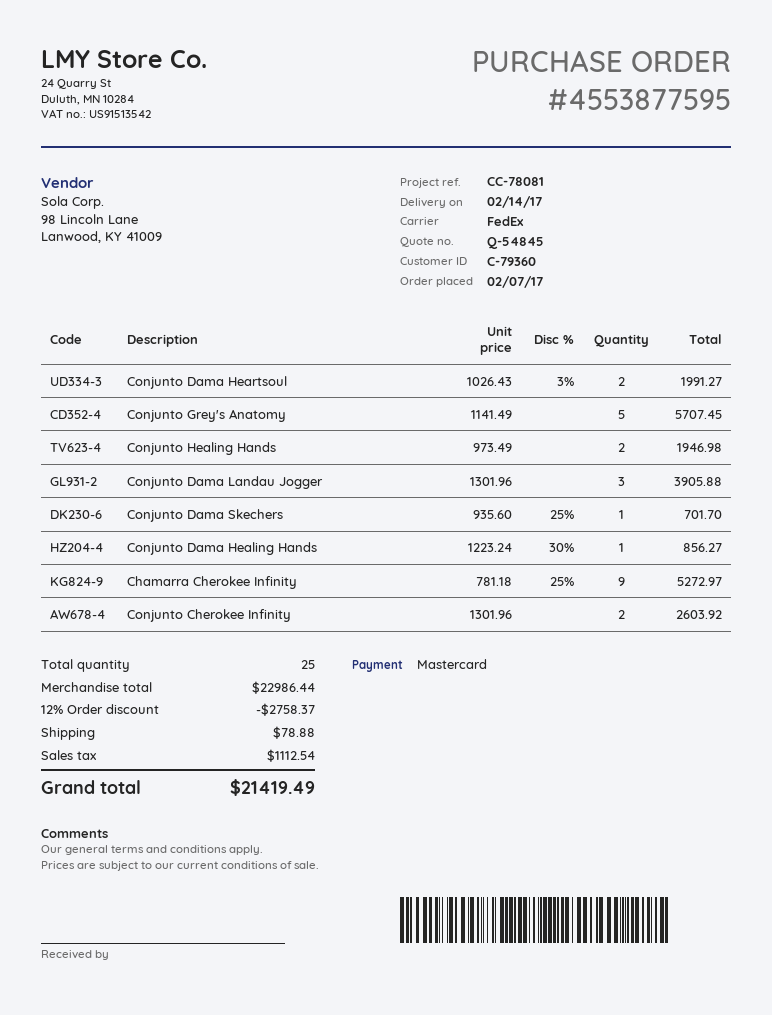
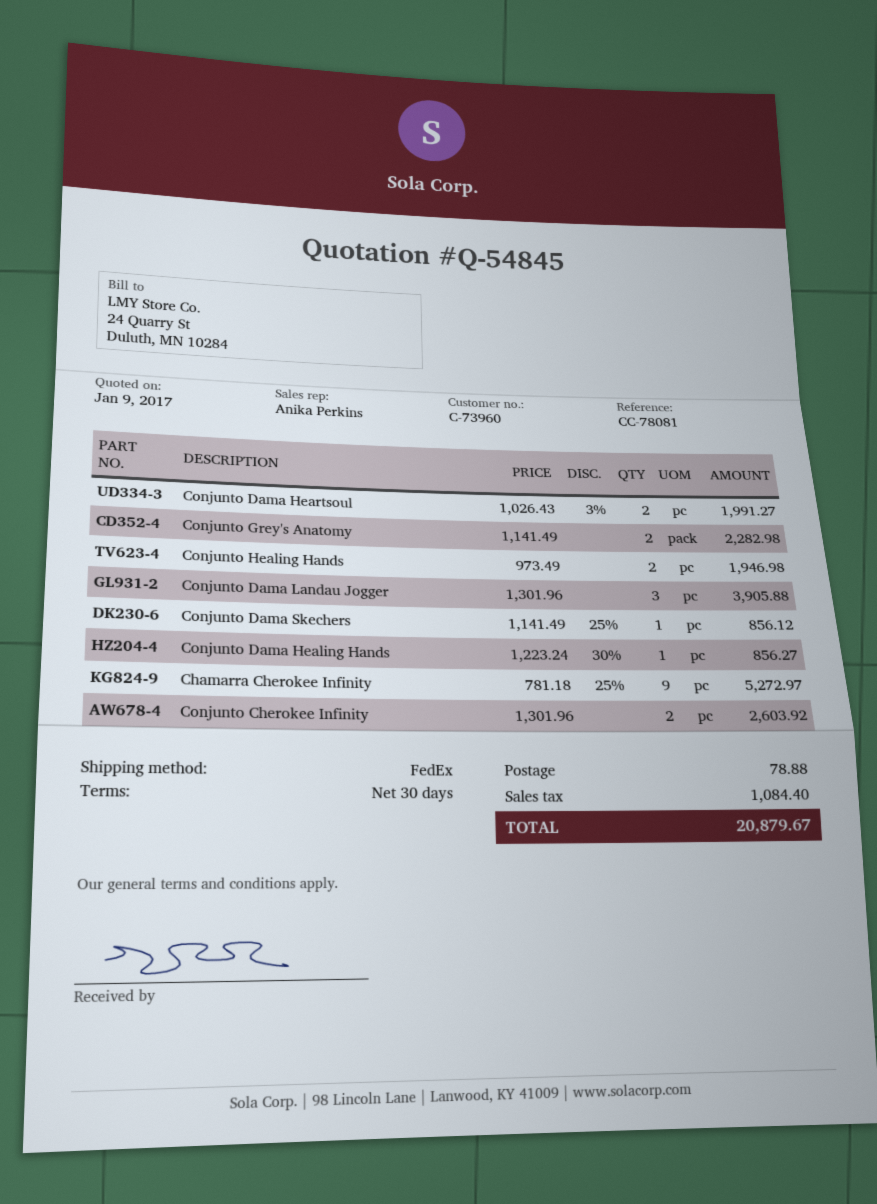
customer number: C-79360 -> C-73960
Conjunto Grey's Anatomy: 5 x 1141.49 = 5707.45 -> 2 x 1141.49 = 2282.98
Conjunto Dama Skechers: 1 x 935.60 - 25% = 701.70 -> 1 x 1141.49 - 25% = 856.12
discount: 12% = 2758.37 -> none
tax: 1112.54 -> 1084.40
total: 21419.49 -> 20879.67

